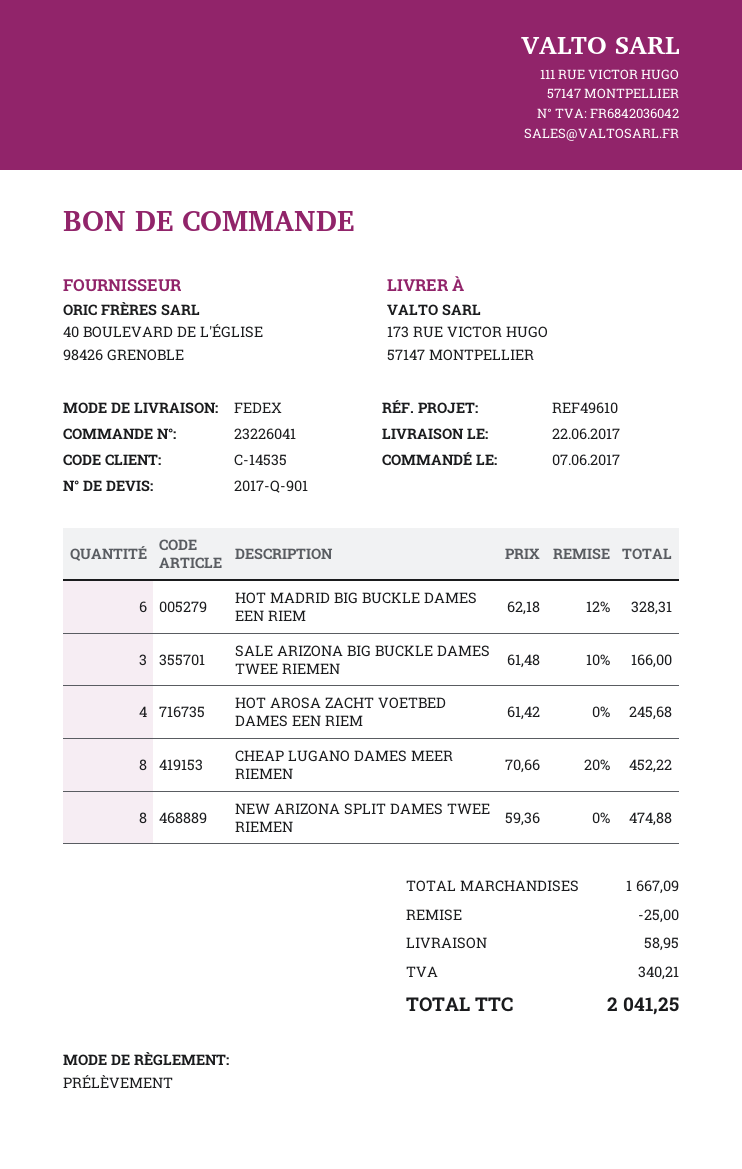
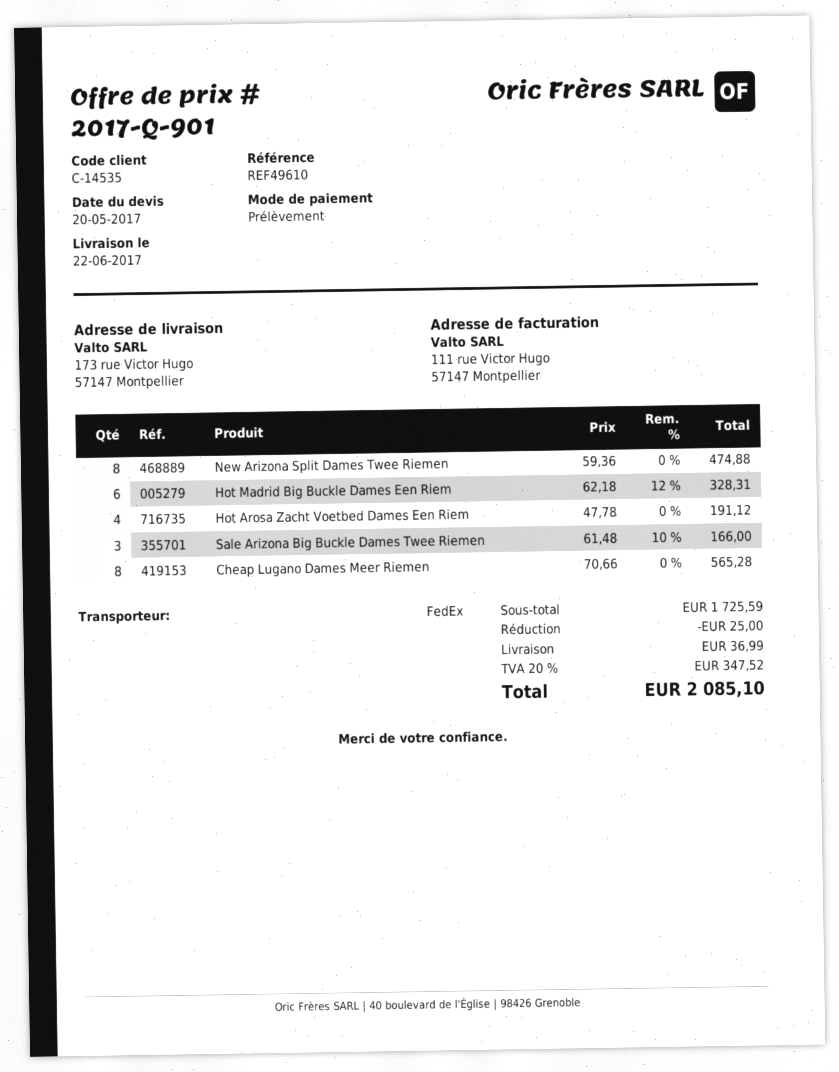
HOT AROSA ZACHT VOETBED DAMES EEN RIEM: 4 x 61.42 = 245.68 -> 4 x 47.78 = 191.12
CHEAP LUGANO DAMES MEER RIEMEN: 8 x 70.66 - 20% = 452.22 -> 8 x 70.66 = 565.28
subtotal: 1667.09 -> 1725.59
shipping: 58.95 -> 36.99
tax: 340.21 -> 347.52
total: 2041.25 -> 2085.10

